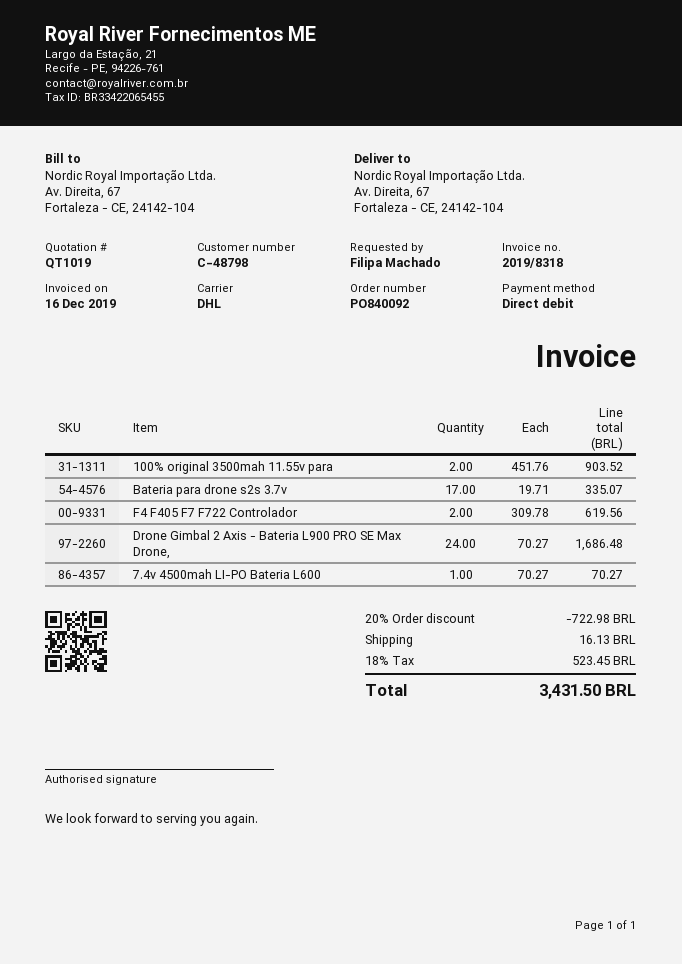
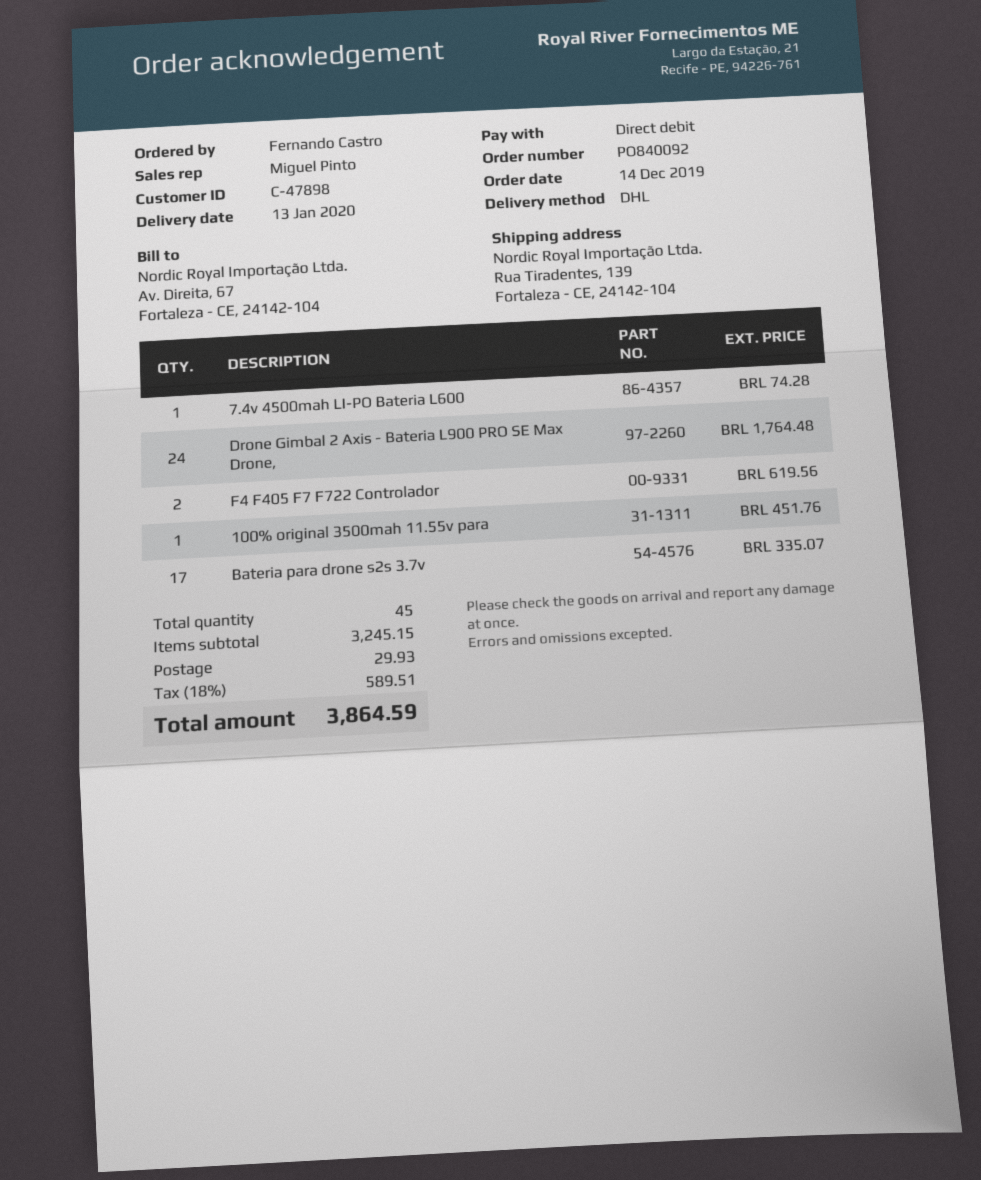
customer number: C-48798 -> C-47898
ordered by: Filipa Machado -> Fernando Castro
ship to: Av. Direita, 67, Fortaleza - CE, 24142-104 -> Rua Tiradentes, 139, Fortaleza - CE, 24142-104
100% original 3500mah 11.55v para: 2 for 903.52 -> 1 for 451.76
Drone Gimbal 2 Axis - Bateria L900 PRO SE Max Drone,: 24 for 1686.48 -> 24 for 1764.48
7.4v 4500mah LI-PO Bateria L600: 1 for 70.27 -> 1 for 74.28
discount: 20% = 722.98 -> none
shipping: 16.13 -> 29.93
tax: 18% = 523.45 -> 18% = 589.51
total: 3431.50 -> 3864.59

